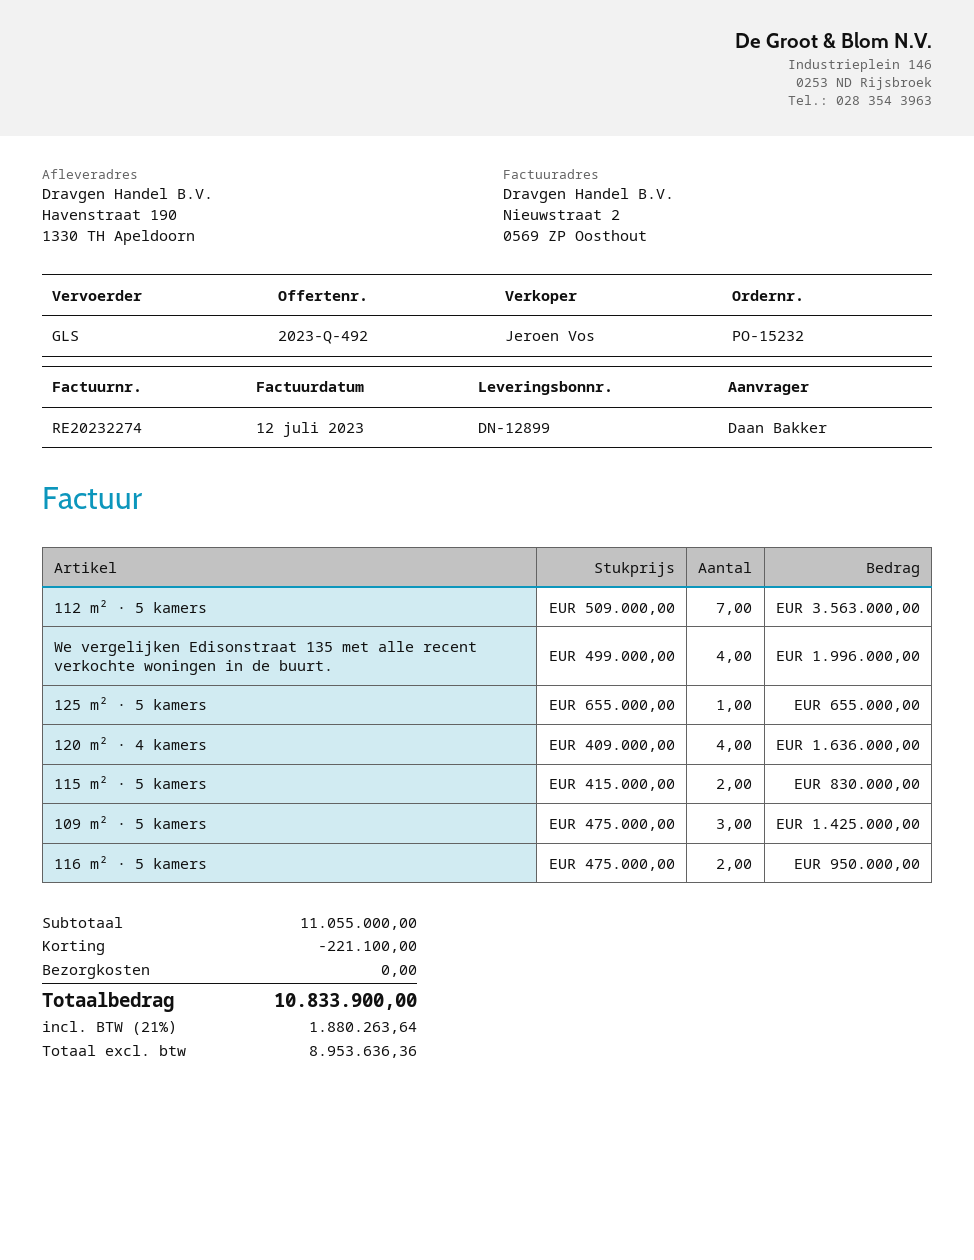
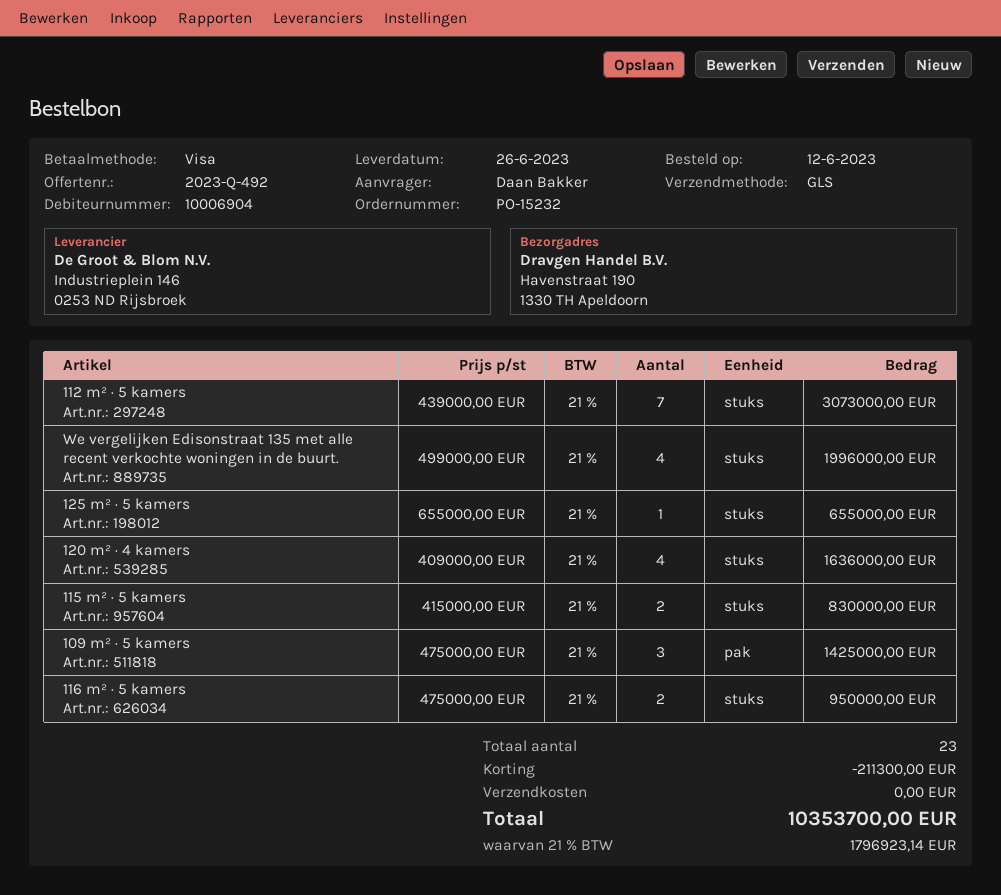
112 m² · 5 kamers: 7 x 509000.00 = 3563000.00 -> 7 x 439000.00 = 3073000.00
discount: 221100.00 -> 211300.00
tax: 21% = 1880263.64 -> 21% = 1796923.14
total: 10833900.00 -> 10353700.00

